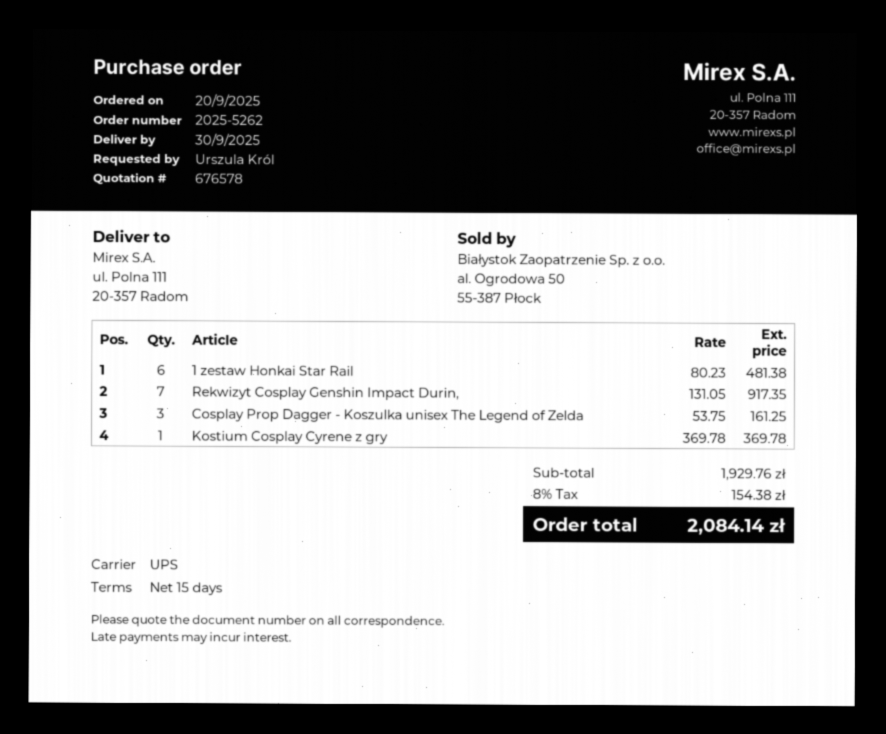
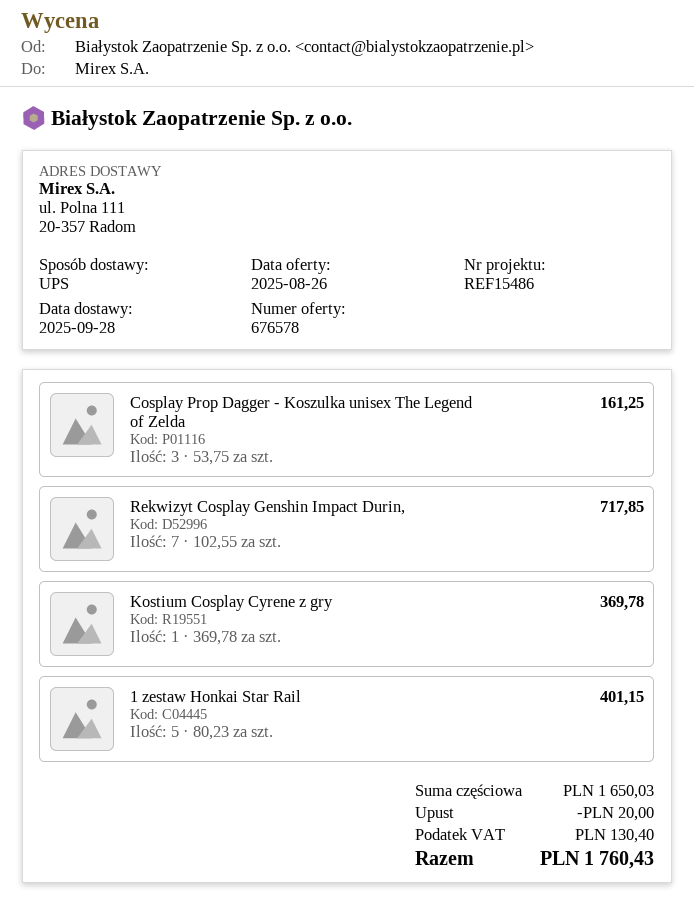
delivery date: 2025-09-30 -> 2025-09-28
1 zestaw Honkai Star Rail: 6 x 80.23 = 481.38 -> 5 x 80.23 = 401.15
Rekwizyt Cosplay Genshin Impact Durin,: 7 x 131.05 = 917.35 -> 7 x 102.55 = 717.85
subtotal: 1929.76 -> 1650.03
discount: none -> 20.00
tax: 154.38 -> 130.40
total: 2084.14 -> 1760.43

